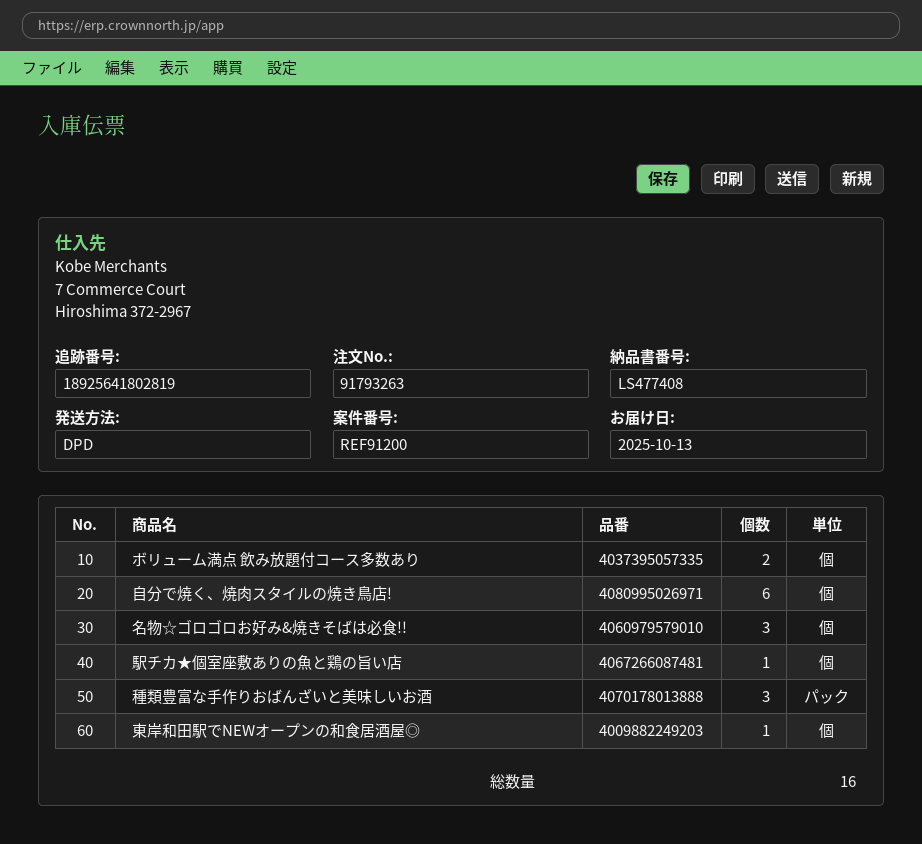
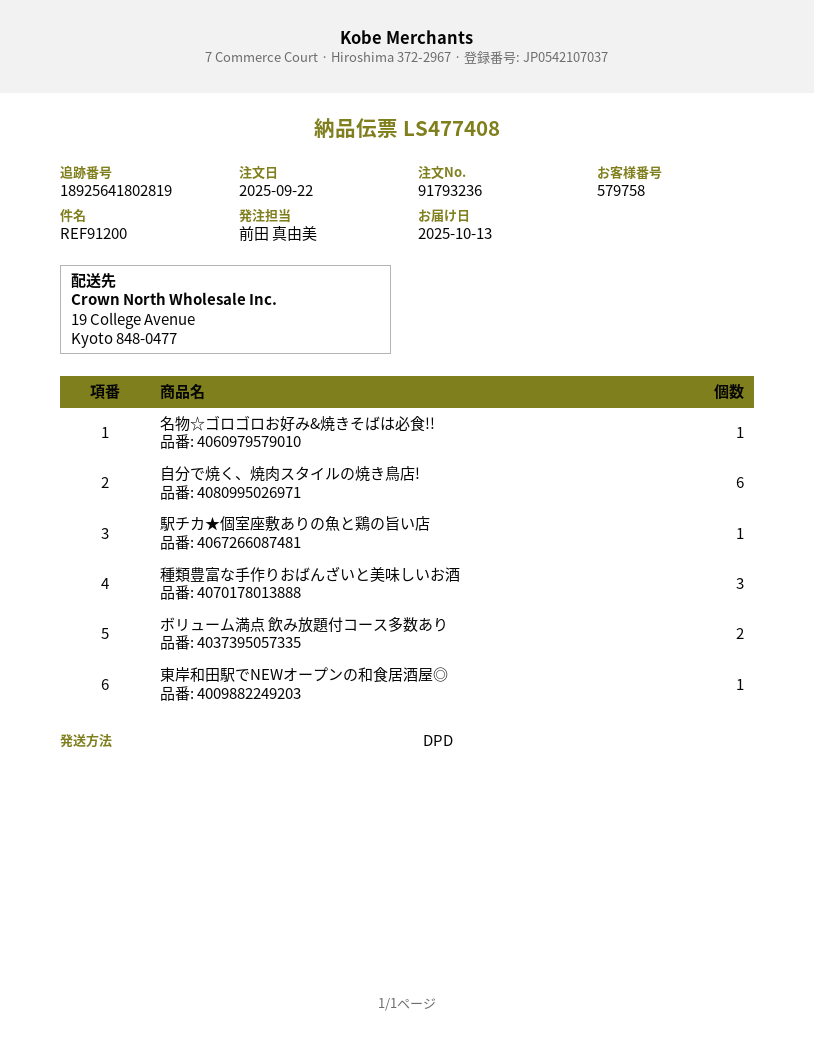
order number: 91793263 -> 91793236
名物☆ゴロゴロお好み&焼きそばは必食!!: 3 -> 1

